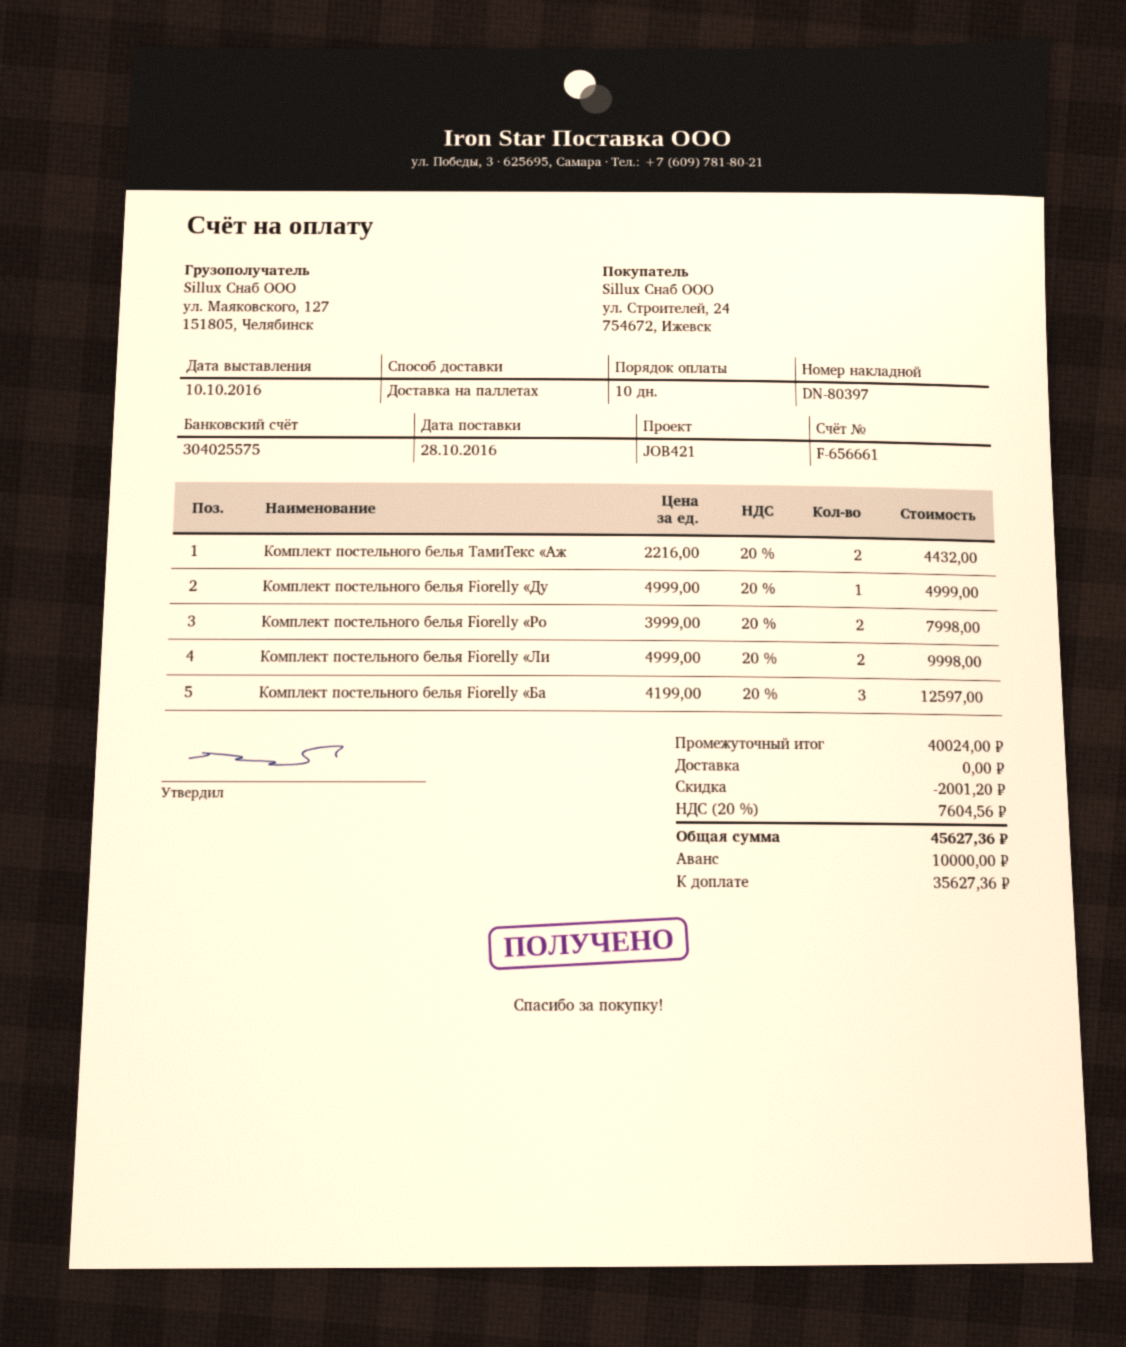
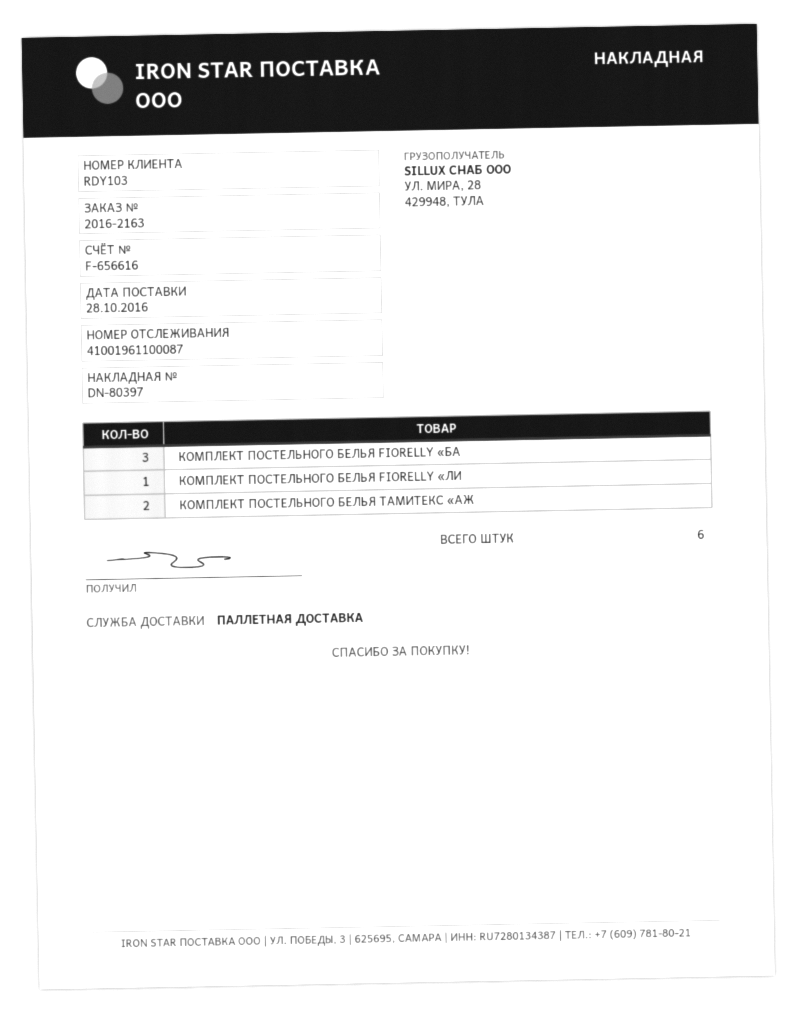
invoice number: F-656661 -> F-656616
ship to: ул. Маяковского, 127, 151805, Челябинск -> УЛ. МИРА, 28, 429948, ТУЛА
Комплект постельного белья Fiorelly «Ду: 1 -> none
Комплект постельного белья Fiorelly «Ро: 2 -> none
Комплект постельного белья Fiorelly «Ли: 2 -> 1

